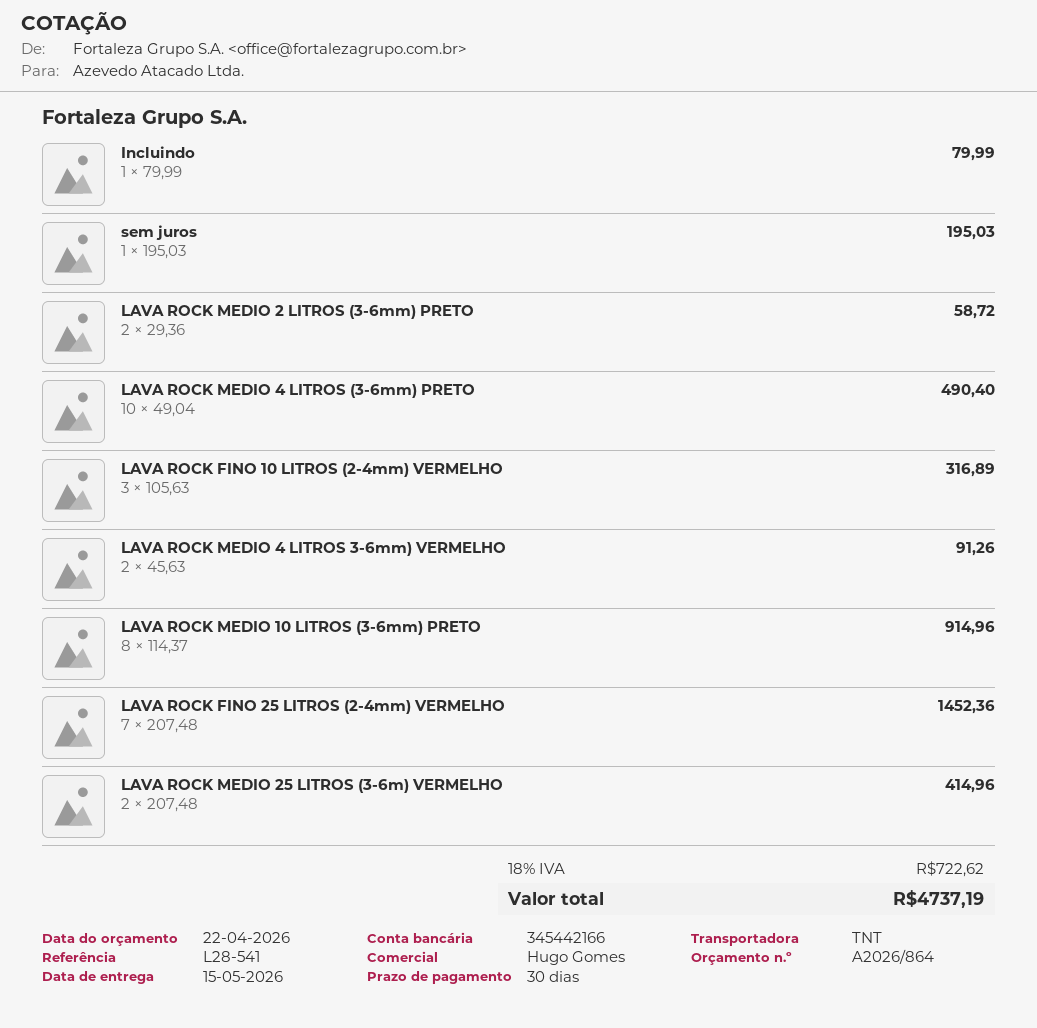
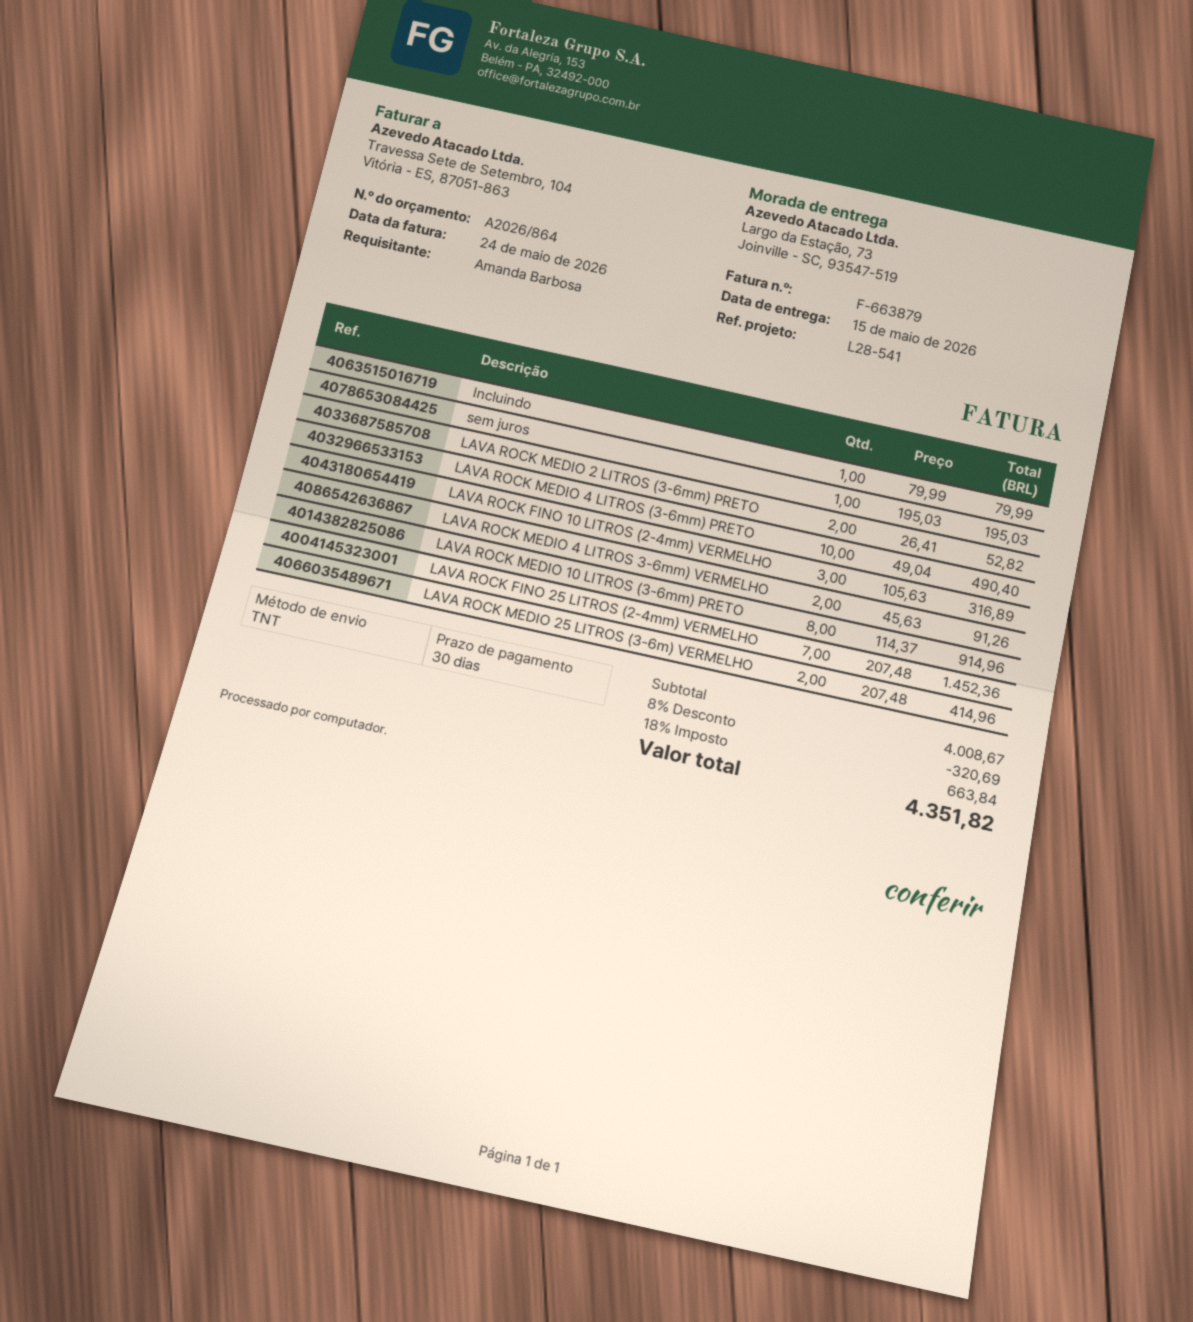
LAVA ROCK MEDIO 2 LITROS (3-6mm) PRETO: 2 x 29.36 = 58.72 -> 2 x 26.41 = 52.82
discount: none -> 8% = 320.69
tax: 18% = 722.62 -> 18% = 663.84
total: 4737.19 -> 4351.82

